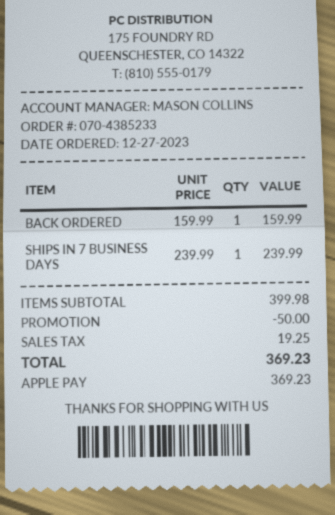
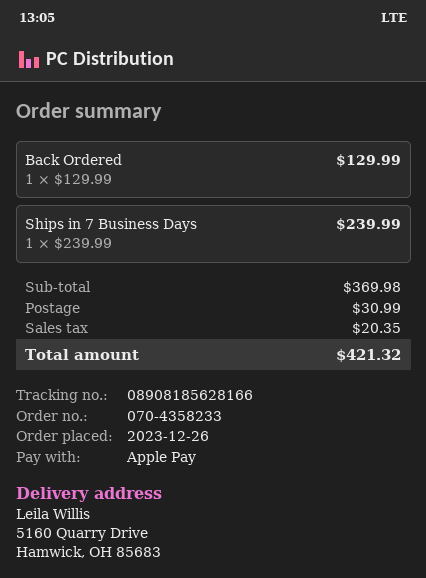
order number: 070-4385233 -> 070-4358233
order date: 2023-12-27 -> 2023-12-26
BACK ORDERED: 1 x 159.99 = 159.99 -> 1 x 129.99 = 129.99
subtotal: 399.98 -> 369.98
discount: 50.00 -> none
shipping: none -> 30.99
tax: 19.25 -> 20.35
total: 369.23 -> 421.32

